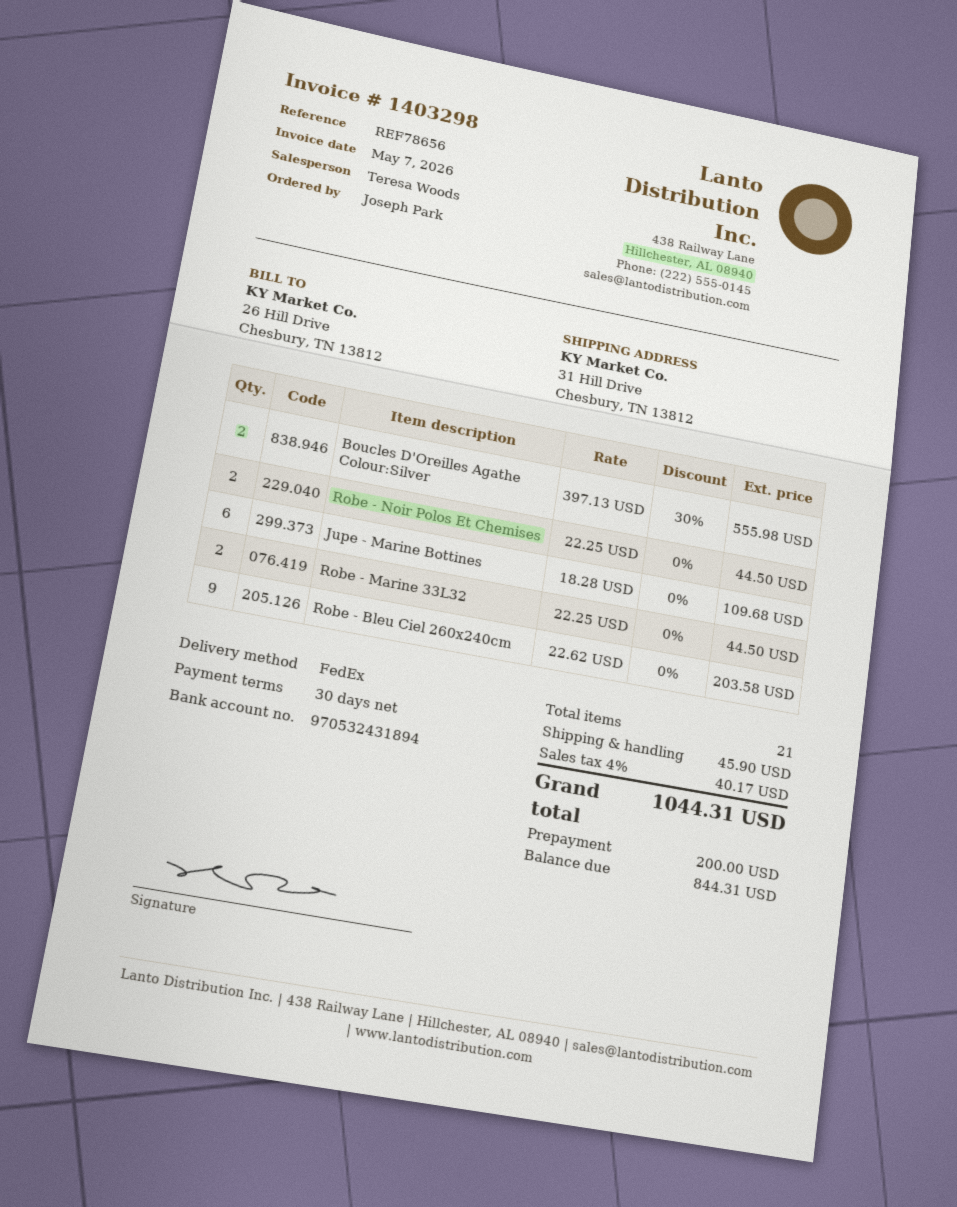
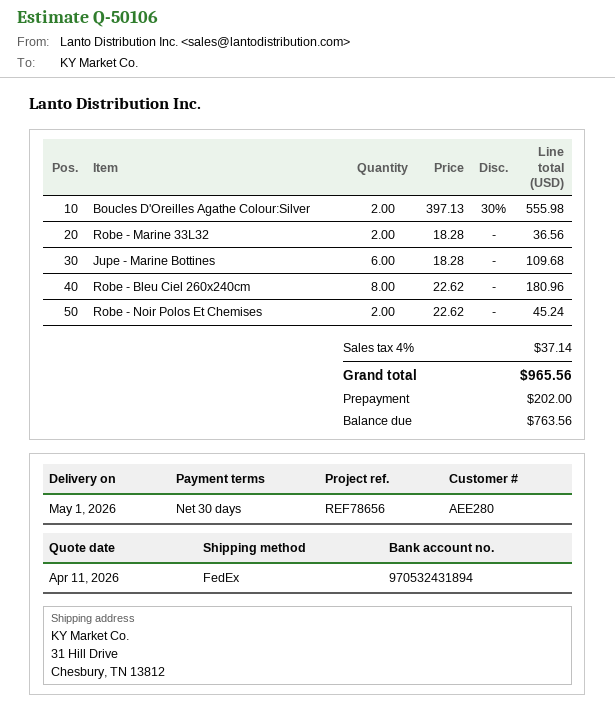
Robe - Noir Polos Et Chemises: 2 x 22.25 = 44.50 -> 2 x 22.62 = 45.24
Robe - Marine 33L32: 2 x 22.25 = 44.50 -> 2 x 18.28 = 36.56
Robe - Bleu Ciel 260x240cm: 9 x 22.62 = 203.58 -> 8 x 22.62 = 180.96
shipping: 45.90 -> none
tax: 4% = 40.17 -> 4% = 37.14
total: 1044.31 -> 965.56
deposit: 200.00 -> 202.00
balance: 844.31 -> 763.56

